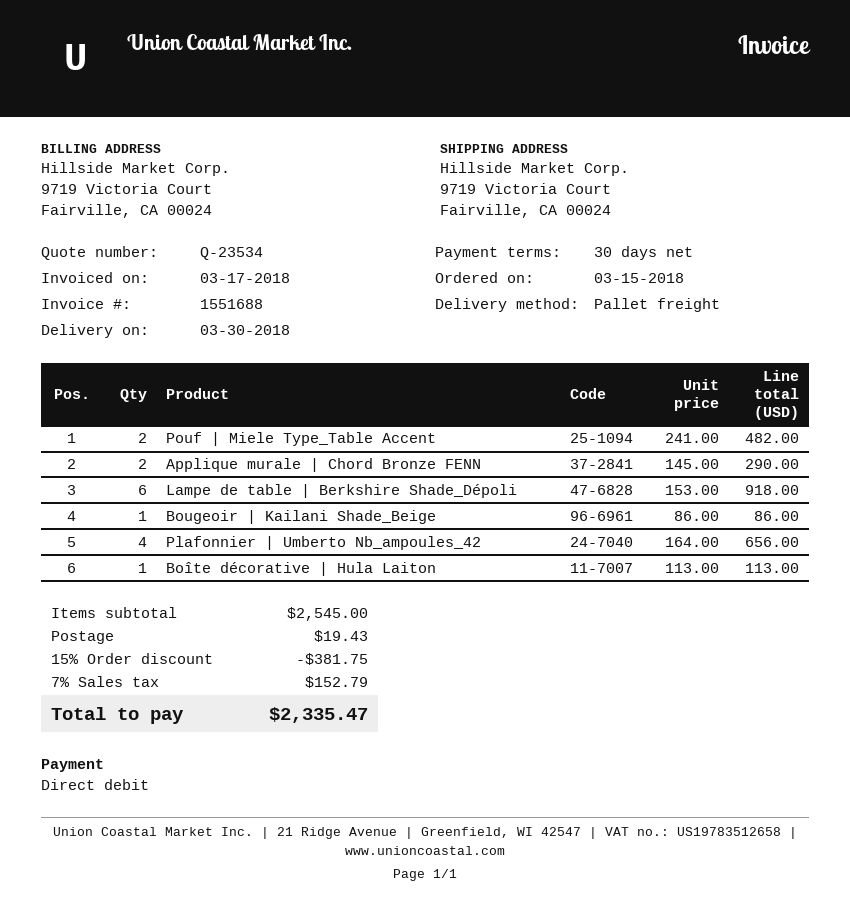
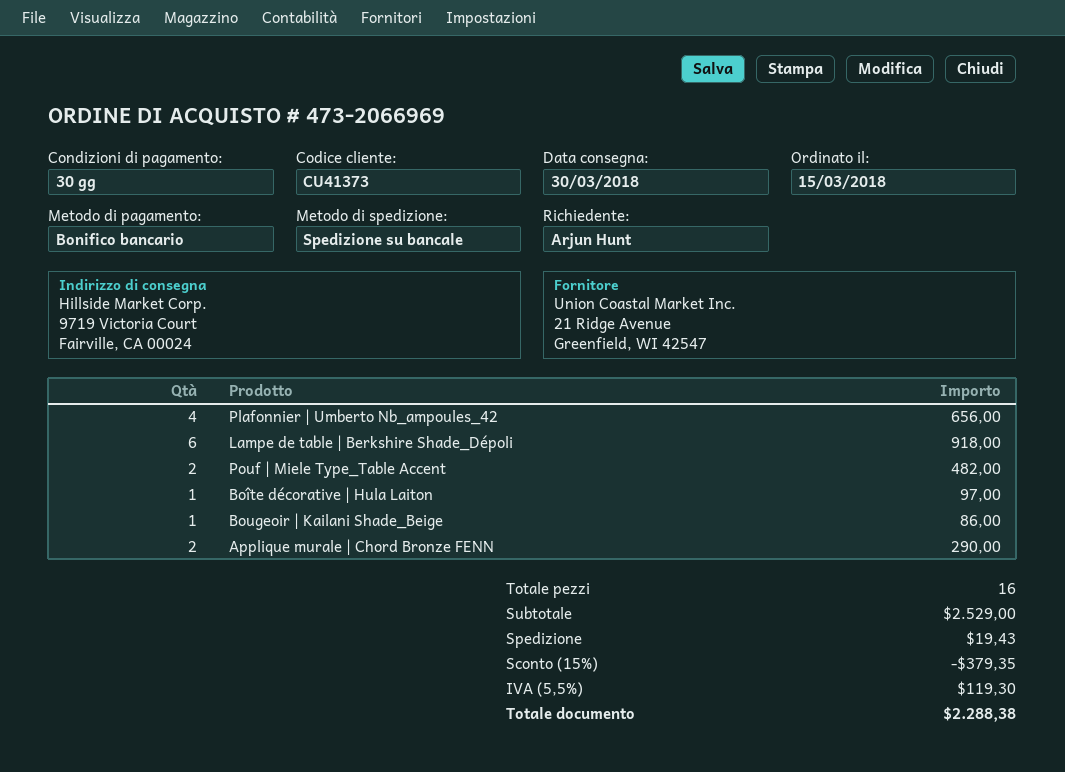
payment method: direct debit -> bank transfer
Boîte décorative | Hula Laiton: 1 for 113.00 -> 1 for 97.00
subtotal: 2545.00 -> 2529.00
discount: 15% = 381.75 -> 15% = 379.35
tax: 7% = 152.79 -> 5.5% = 119.30
total: 2335.47 -> 2288.38

